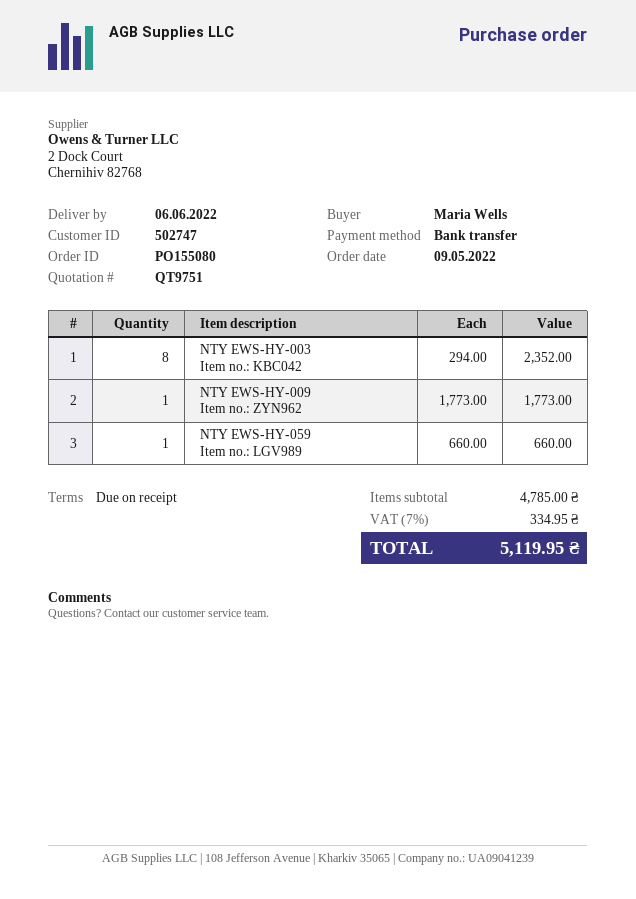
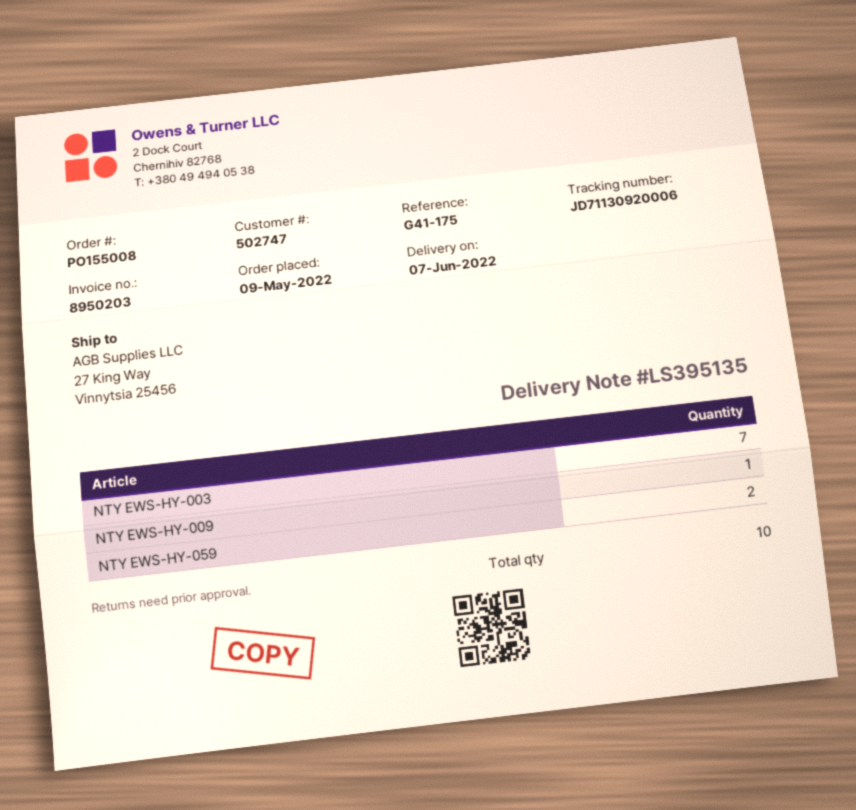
order number: PO155080 -> PO155008
delivery date: 2022-06-06 -> 2022-06-07
NTY EWS-HY-003: 8 -> 7
NTY EWS-HY-059: 1 -> 2

